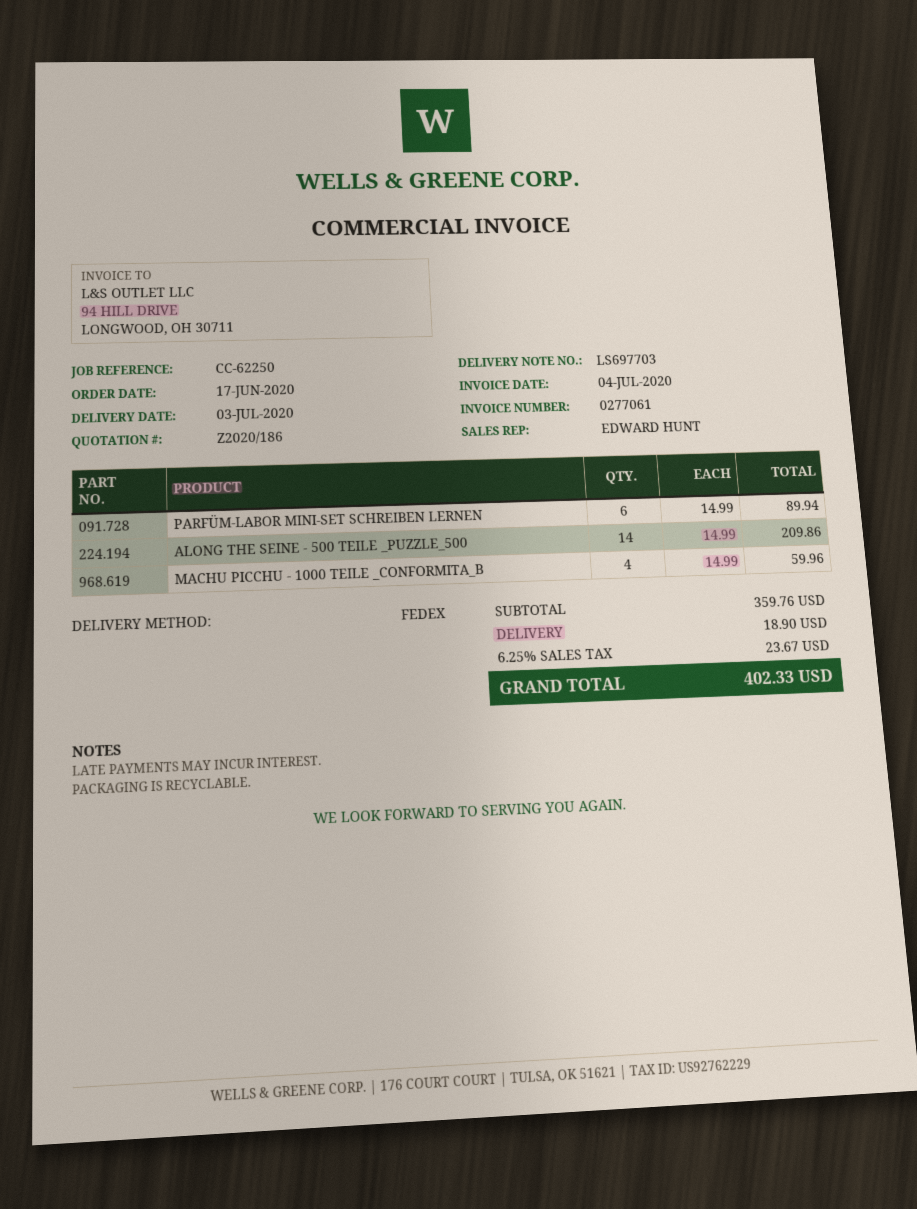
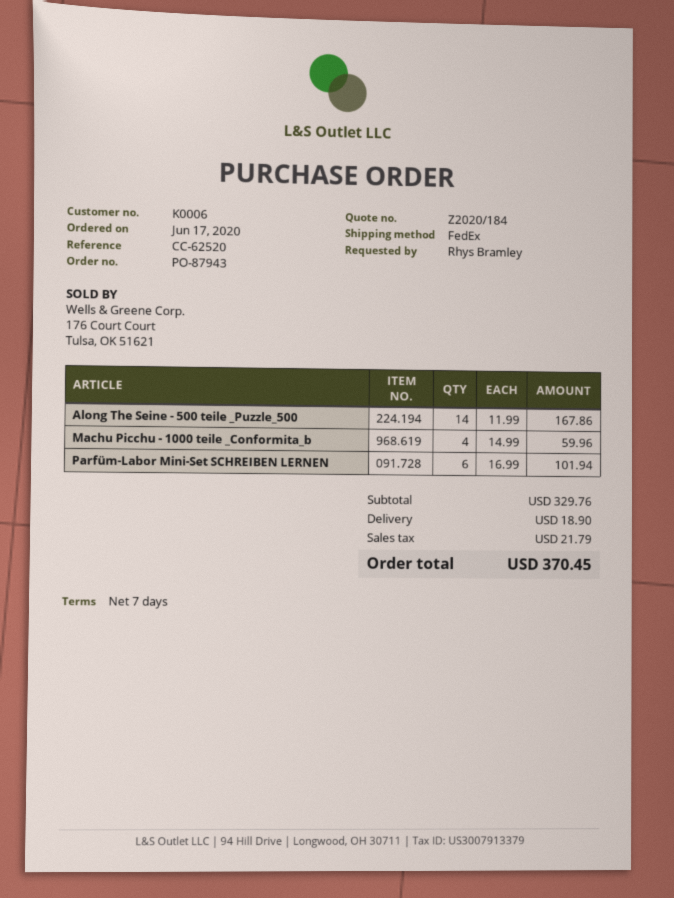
quote number: Z2020/186 -> Z2020/184
reference: CC-62250 -> CC-62520
PARFÜM-LABOR MINI-SET SCHREIBEN LERNEN: 6 x 14.99 = 89.94 -> 6 x 16.99 = 101.94
ALONG THE SEINE - 500 TEILE _PUZZLE_500: 14 x 14.99 = 209.86 -> 14 x 11.99 = 167.86
subtotal: 359.76 -> 329.76
tax: 23.67 -> 21.79
total: 402.33 -> 370.45

